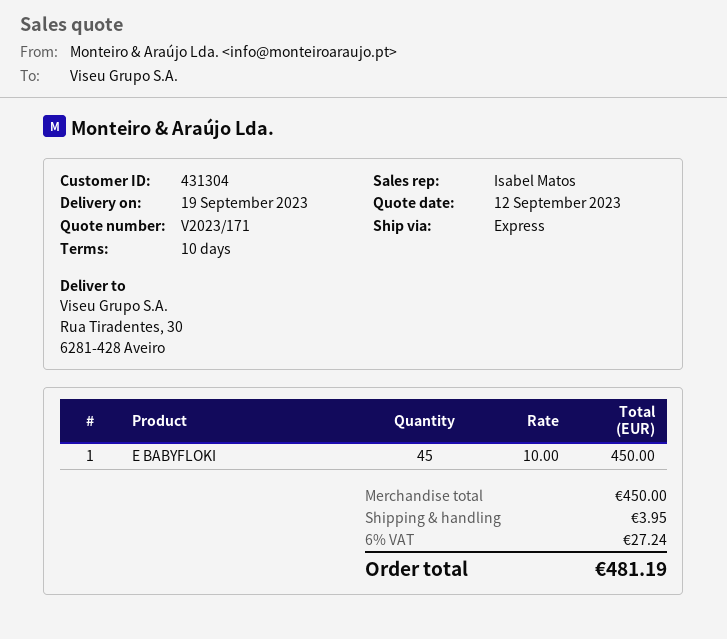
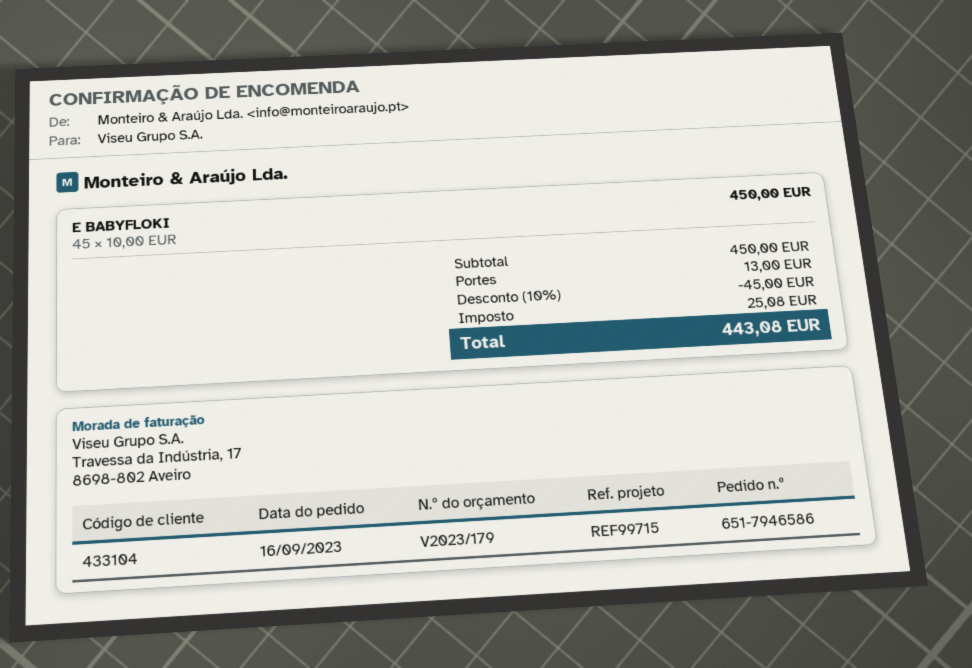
quote number: V2023/171 -> V2023/179
customer number: 431304 -> 433104
discount: none -> 10% = 45.00
shipping: 3.95 -> 13.00
tax: 27.24 -> 25.08
total: 481.19 -> 443.08

